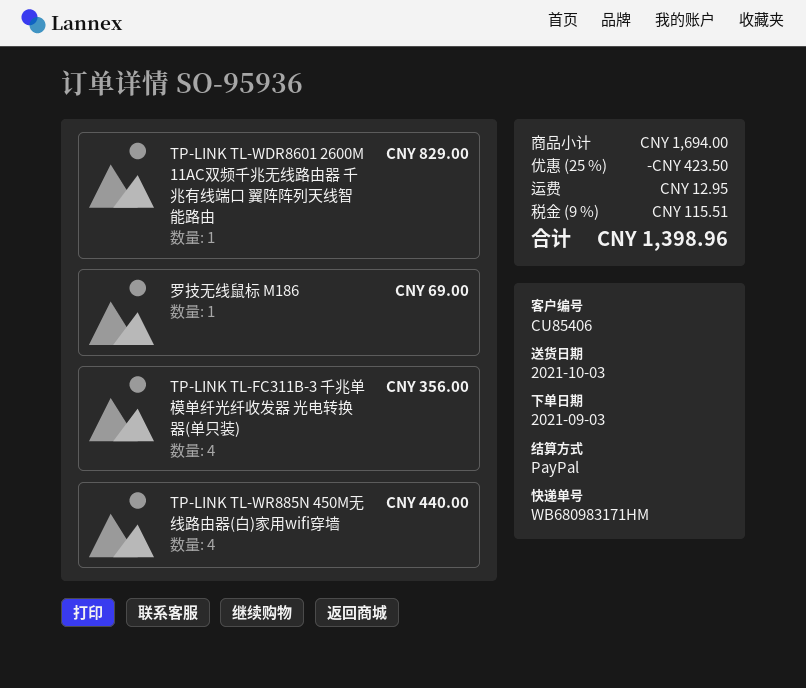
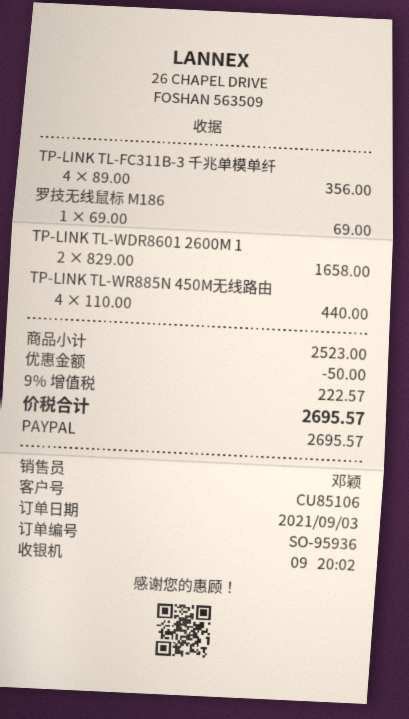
customer number: CU85406 -> CU85106
TP-LINK TL-WDR8601 2600M 11AC双频千兆无线路由器 千兆有线端口 翼阵阵列天线智能路由: 1 for 829.00 -> 2 for 1658.00
subtotal: 1694.00 -> 2523.00
discount: 423.50 -> 50.00
shipping: 12.95 -> none
tax: 9% = 115.51 -> 9% = 222.57
total: 1398.96 -> 2695.57

